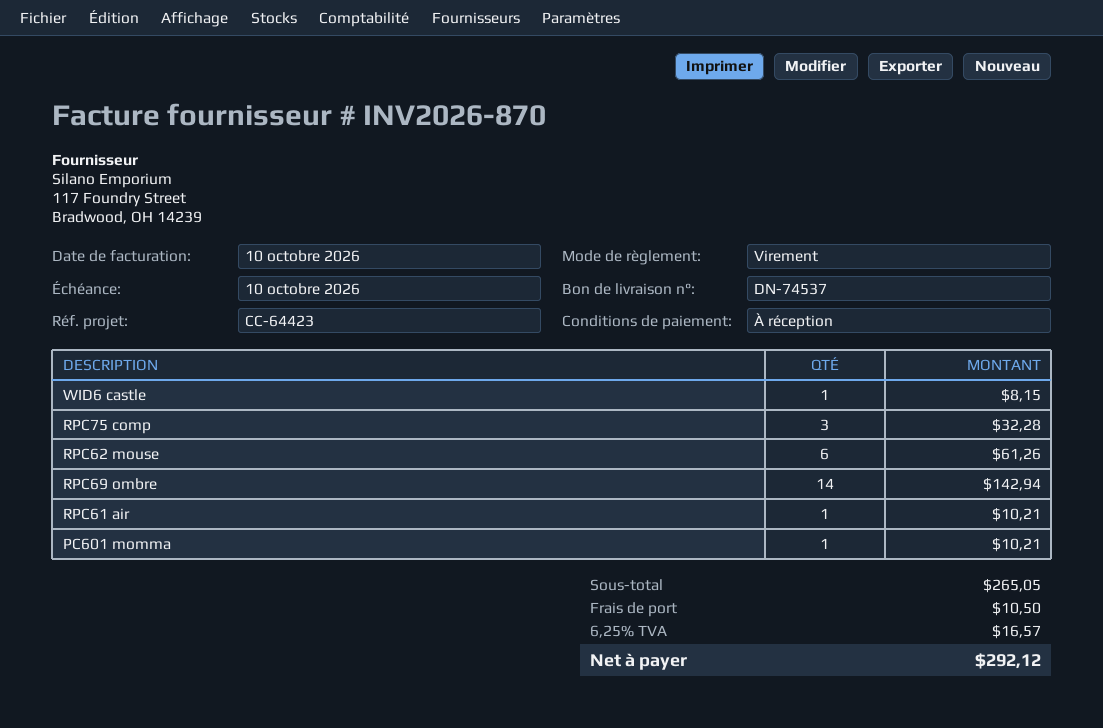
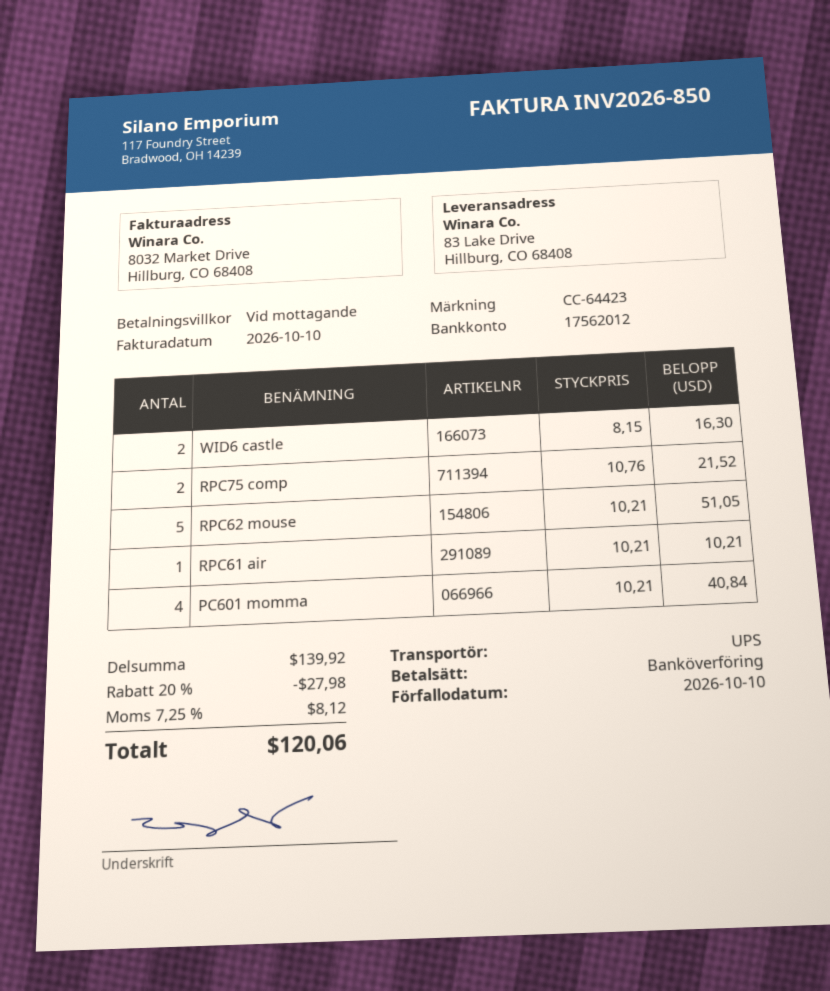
invoice number: INV2026-870 -> INV2026-850
WID6 castle: 1 for 8.15 -> 2 for 16.30
RPC75 comp: 3 for 32.28 -> 2 for 21.52
RPC62 mouse: 6 for 61.26 -> 5 for 51.05
RPC69 ombre: 14 for 142.94 -> none
PC601 momma: 1 for 10.21 -> 4 for 40.84
subtotal: 265.05 -> 139.92
discount: none -> 20% = 27.98
shipping: 10.50 -> none
tax: 6.25% = 16.57 -> 7.25% = 8.12
total: 292.12 -> 120.06

